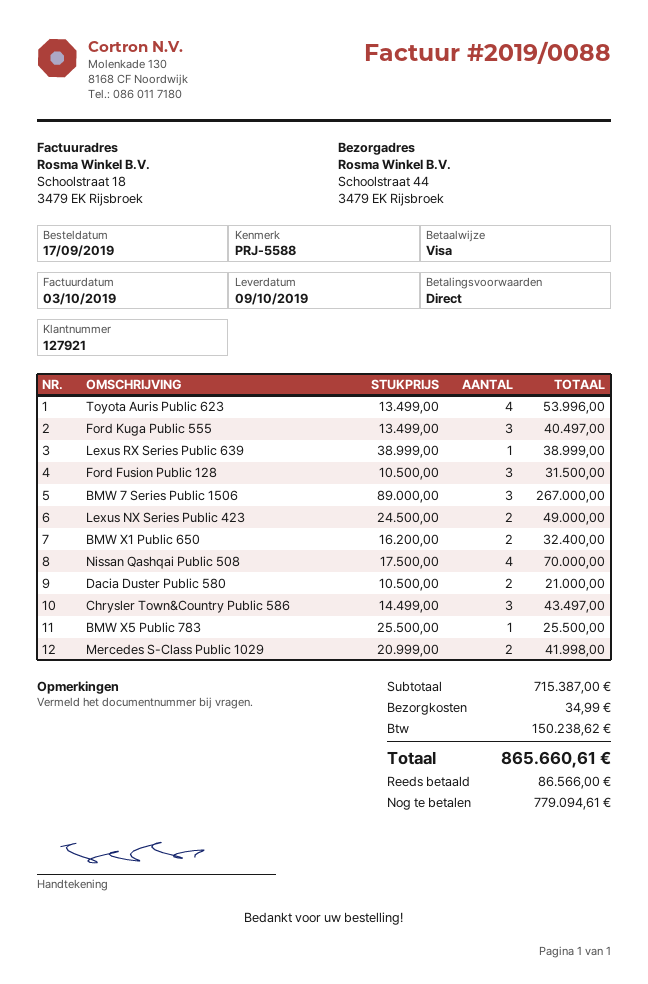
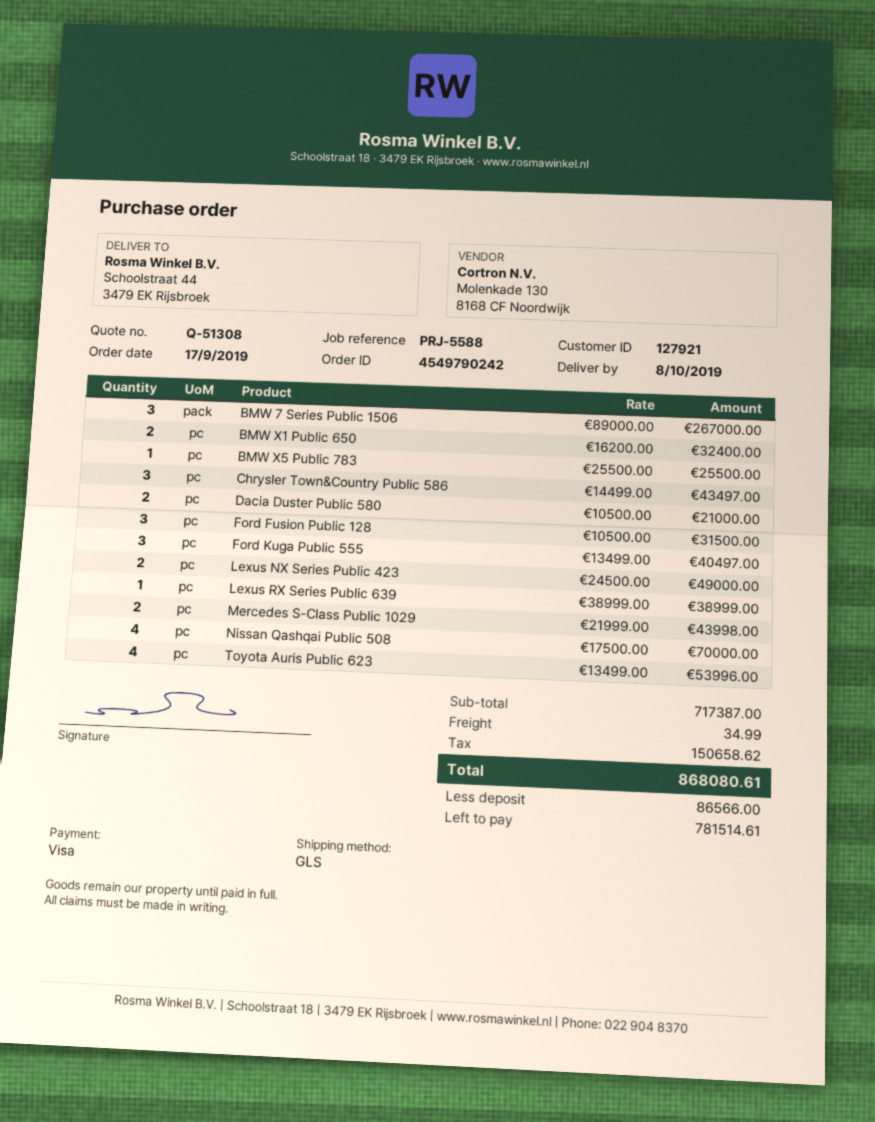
delivery date: 2019-10-09 -> 2019-10-08
Mercedes S-Class Public 1029: 2 x 20999.00 = 41998.00 -> 2 x 21999.00 = 43998.00
subtotal: 715387.00 -> 717387.00
tax: 150238.62 -> 150658.62
total: 865660.61 -> 868080.61
balance: 779094.61 -> 781514.61

